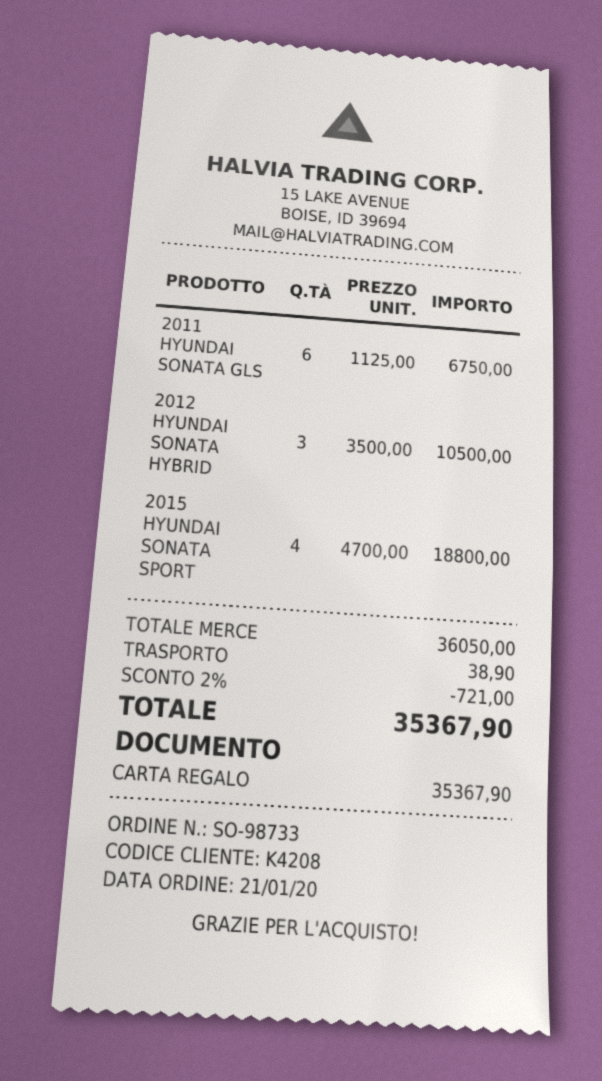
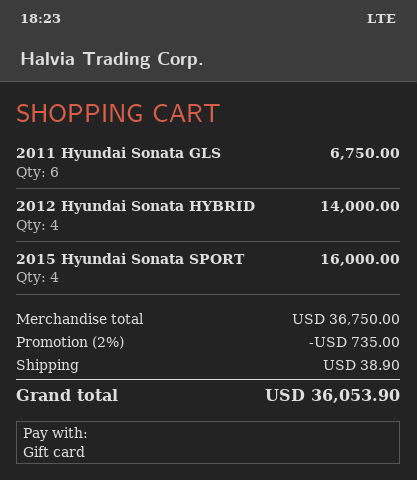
2012 HYUNDAI SONATA HYBRID: 3 for 10500.00 -> 4 for 14000.00
2015 HYUNDAI SONATA SPORT: 4 for 18800.00 -> 4 for 16000.00
subtotal: 36050.00 -> 36750.00
discount: 2% = 721.00 -> 2% = 735.00
total: 35367.90 -> 36053.90

